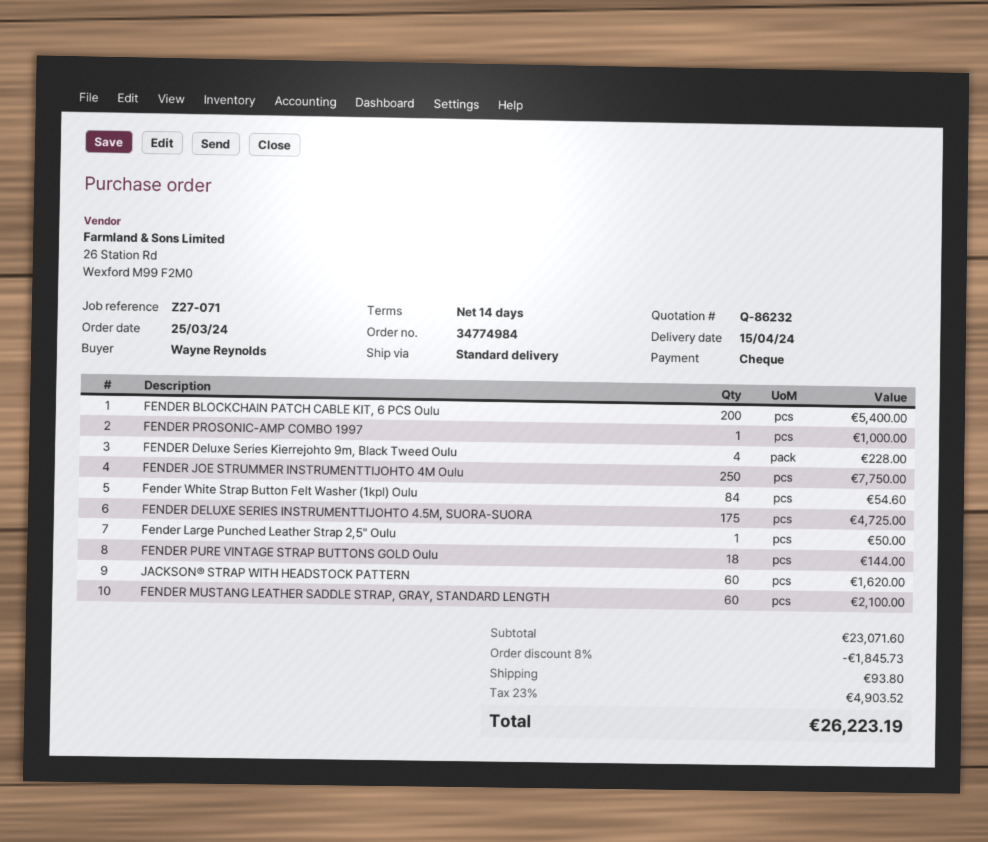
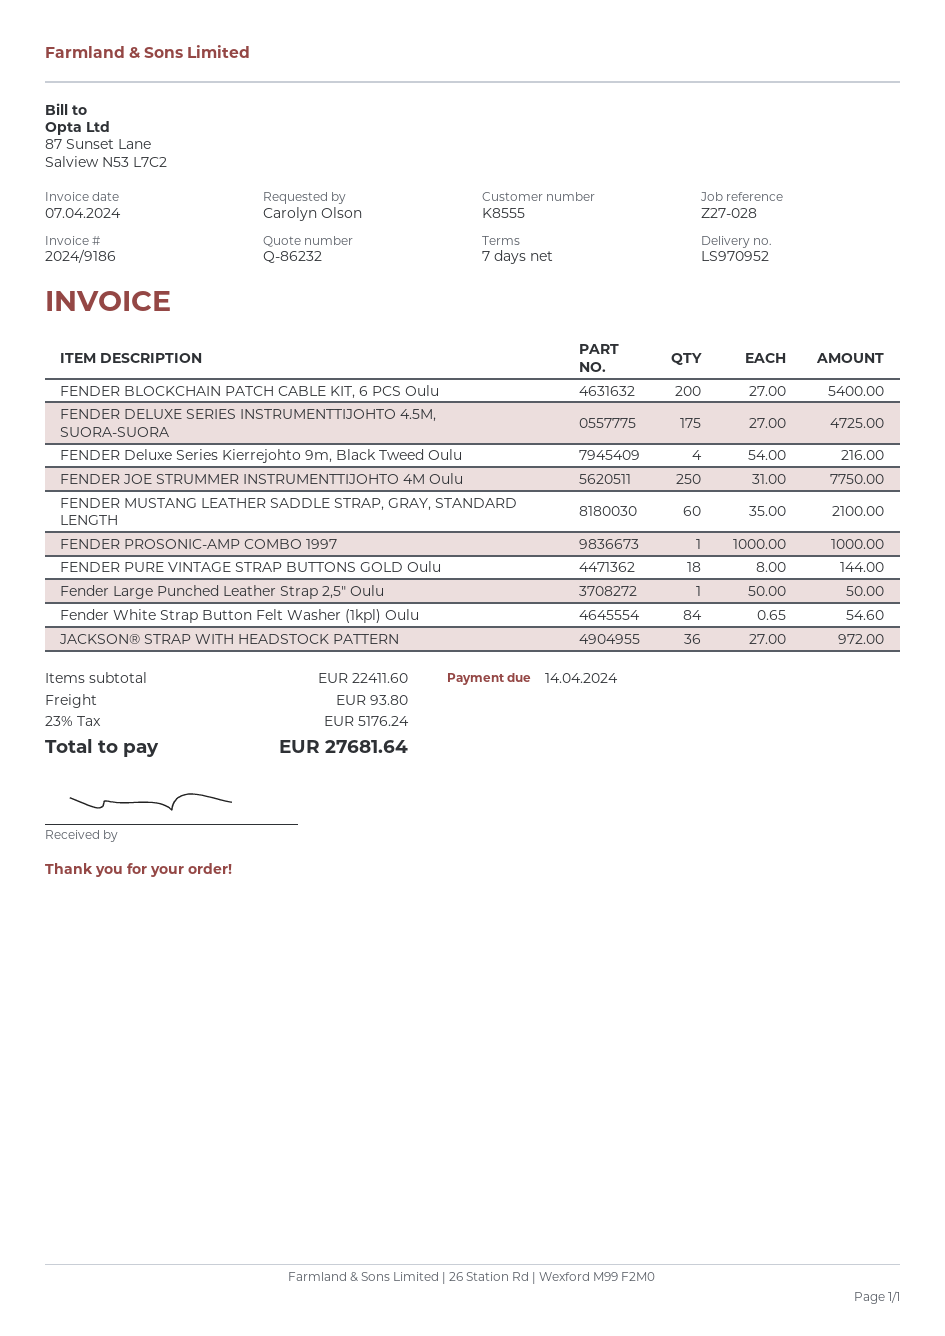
payment terms: 14 days -> 7 days
reference: Z27-071 -> Z27-028
ordered by: Wayne Reynolds -> Carolyn Olson
FENDER Deluxe Series Kierrejohto 9m, Black Tweed Oulu: 4 for 228.00 -> 4 for 216.00
JACKSON® STRAP WITH HEADSTOCK PATTERN: 60 for 1620.00 -> 36 for 972.00
subtotal: 23071.60 -> 22411.60
discount: 8% = 1845.73 -> none
tax: 23% = 4903.52 -> 23% = 5176.24
total: 26223.19 -> 27681.64

